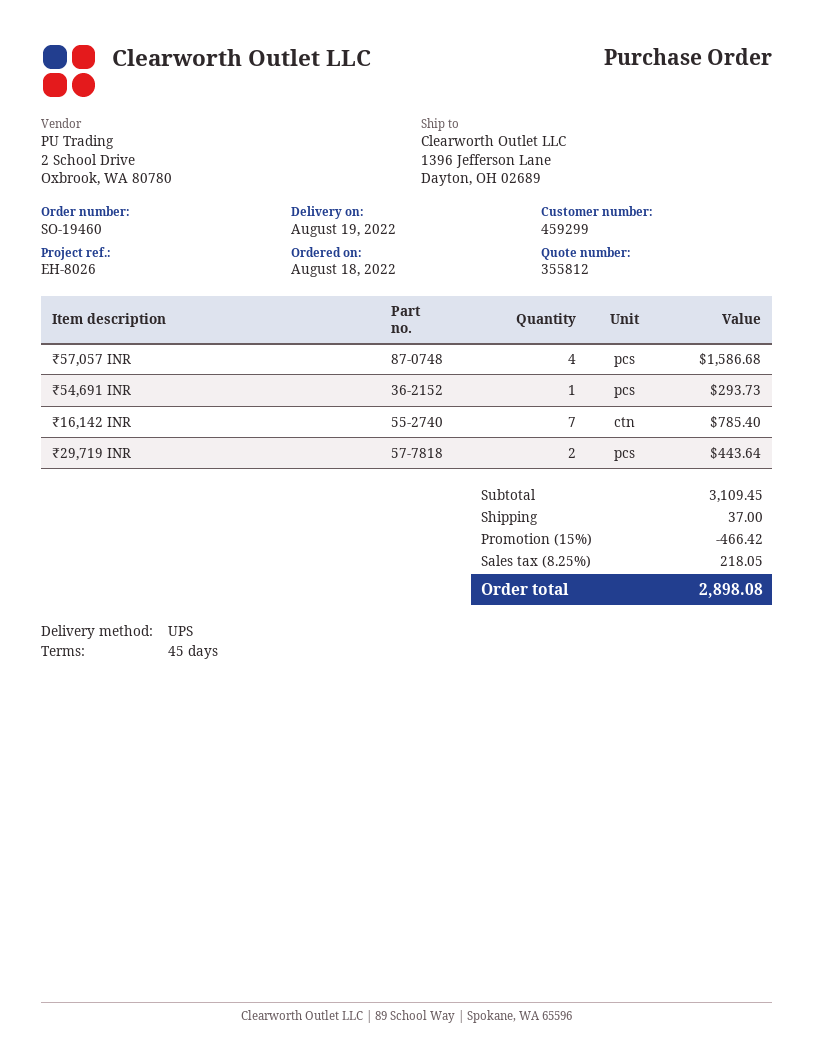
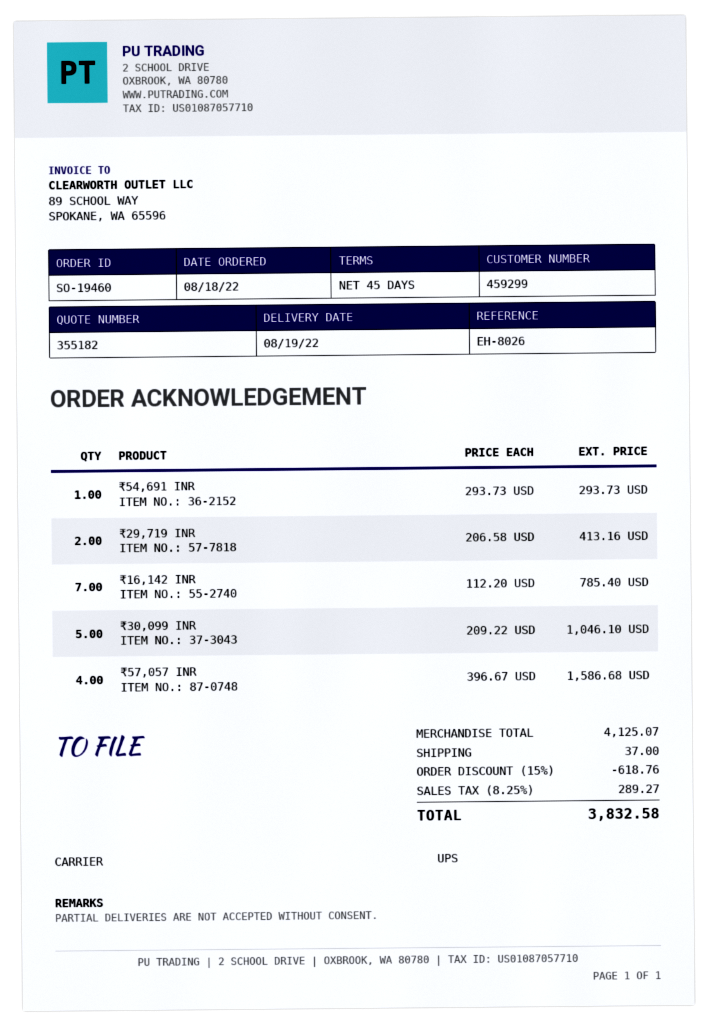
quote number: 355812 -> 355182
₹29,719 INR: 2 for 443.64 -> 2 for 413.16
₹30,099 INR: none -> 5 for 1046.10
subtotal: 3109.45 -> 4125.07
discount: 15% = 466.42 -> 15% = 618.76
tax: 8.25% = 218.05 -> 8.25% = 289.27
total: 2898.08 -> 3832.58

